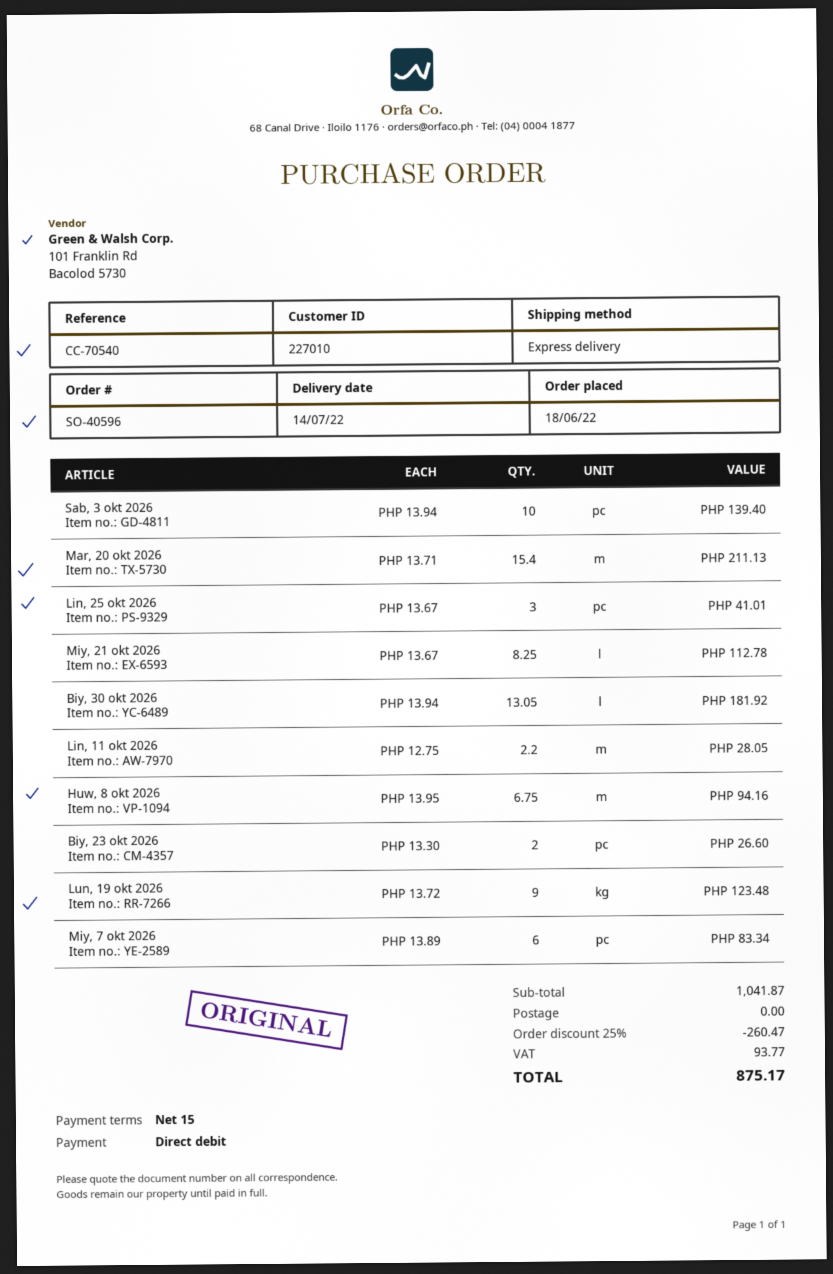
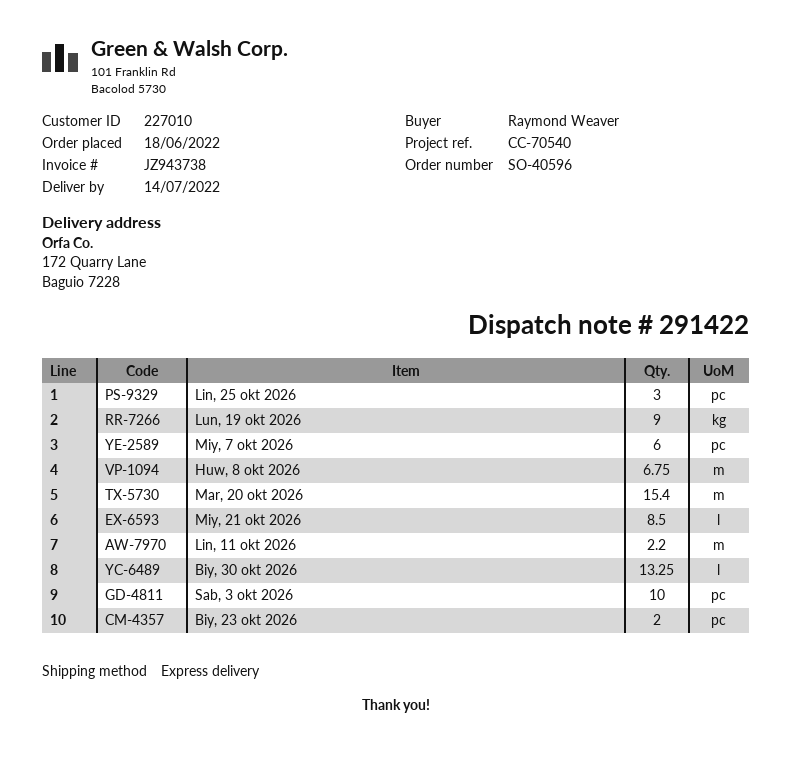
Miy, 21 okt 2026: 8.25 -> 8.5
Biy, 30 okt 2026: 13.05 -> 13.25

